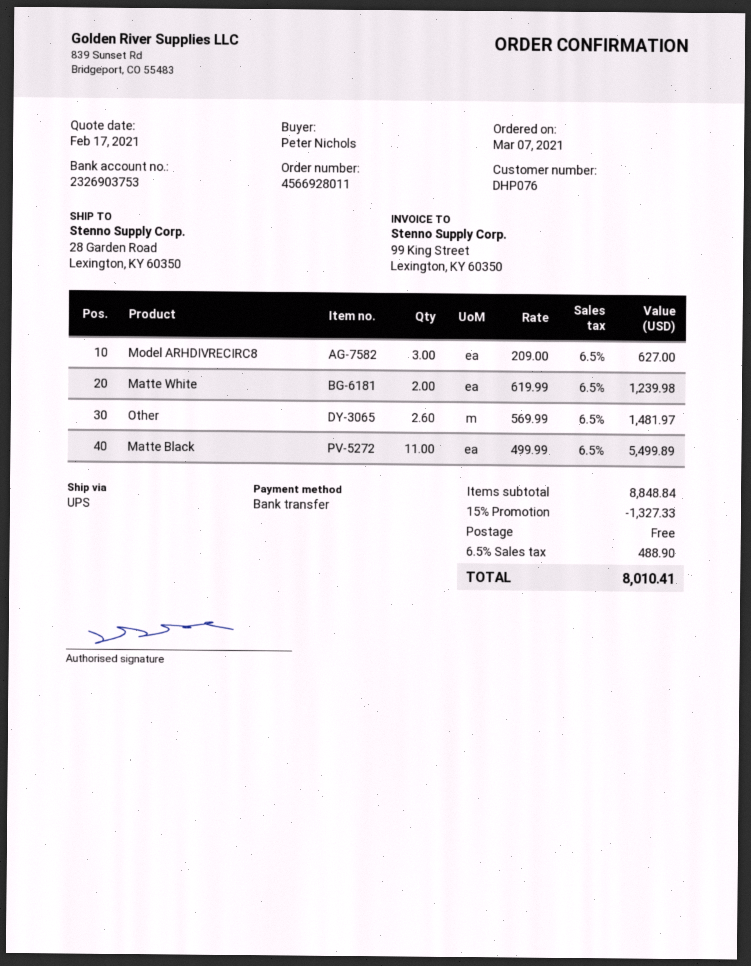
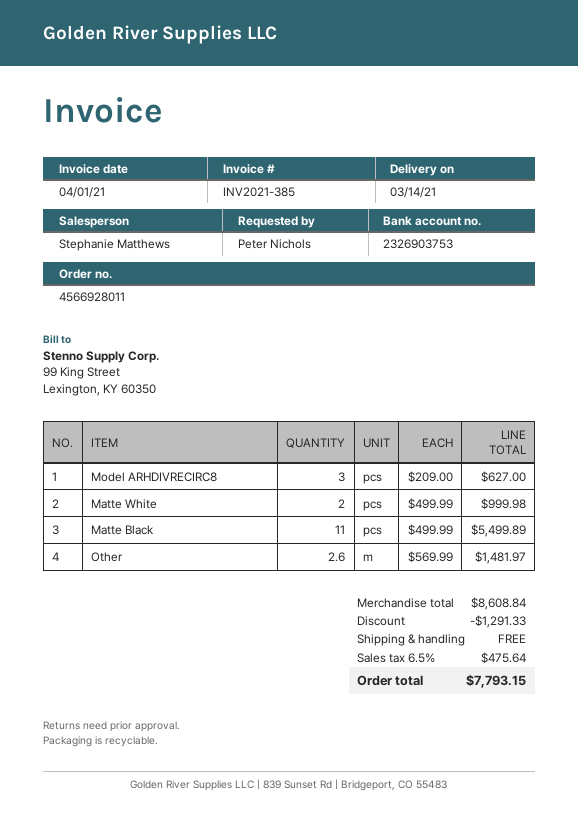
Matte White: 2 x 619.99 = 1239.98 -> 2 x 499.99 = 999.98
subtotal: 8848.84 -> 8608.84
discount: 1327.33 -> 1291.33
tax: 6.5% = 488.90 -> 6.5% = 475.64
total: 8010.41 -> 7793.15

